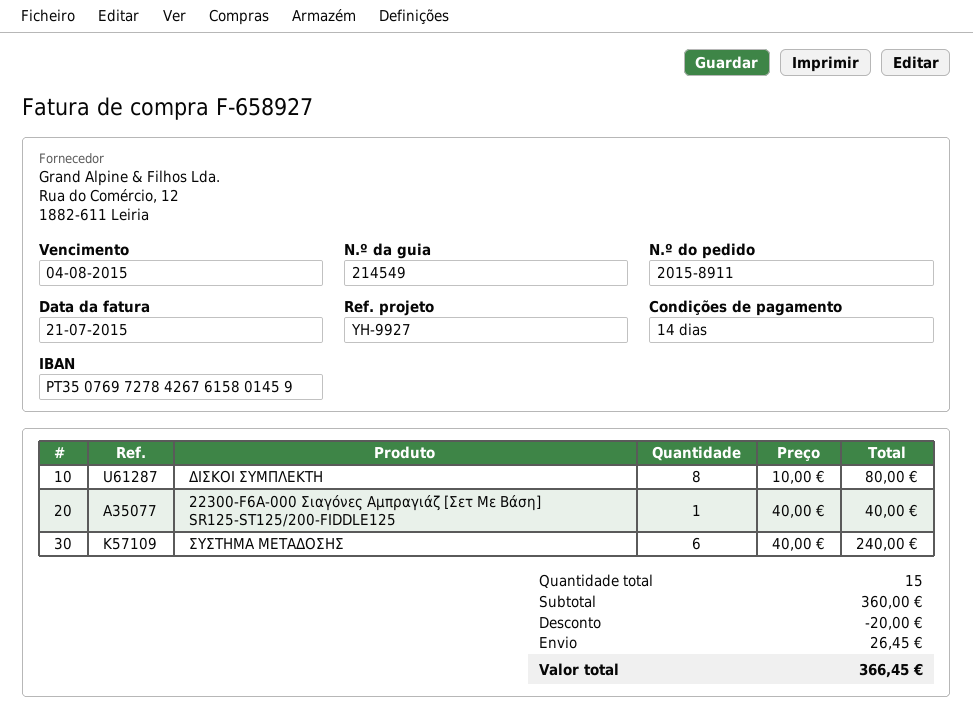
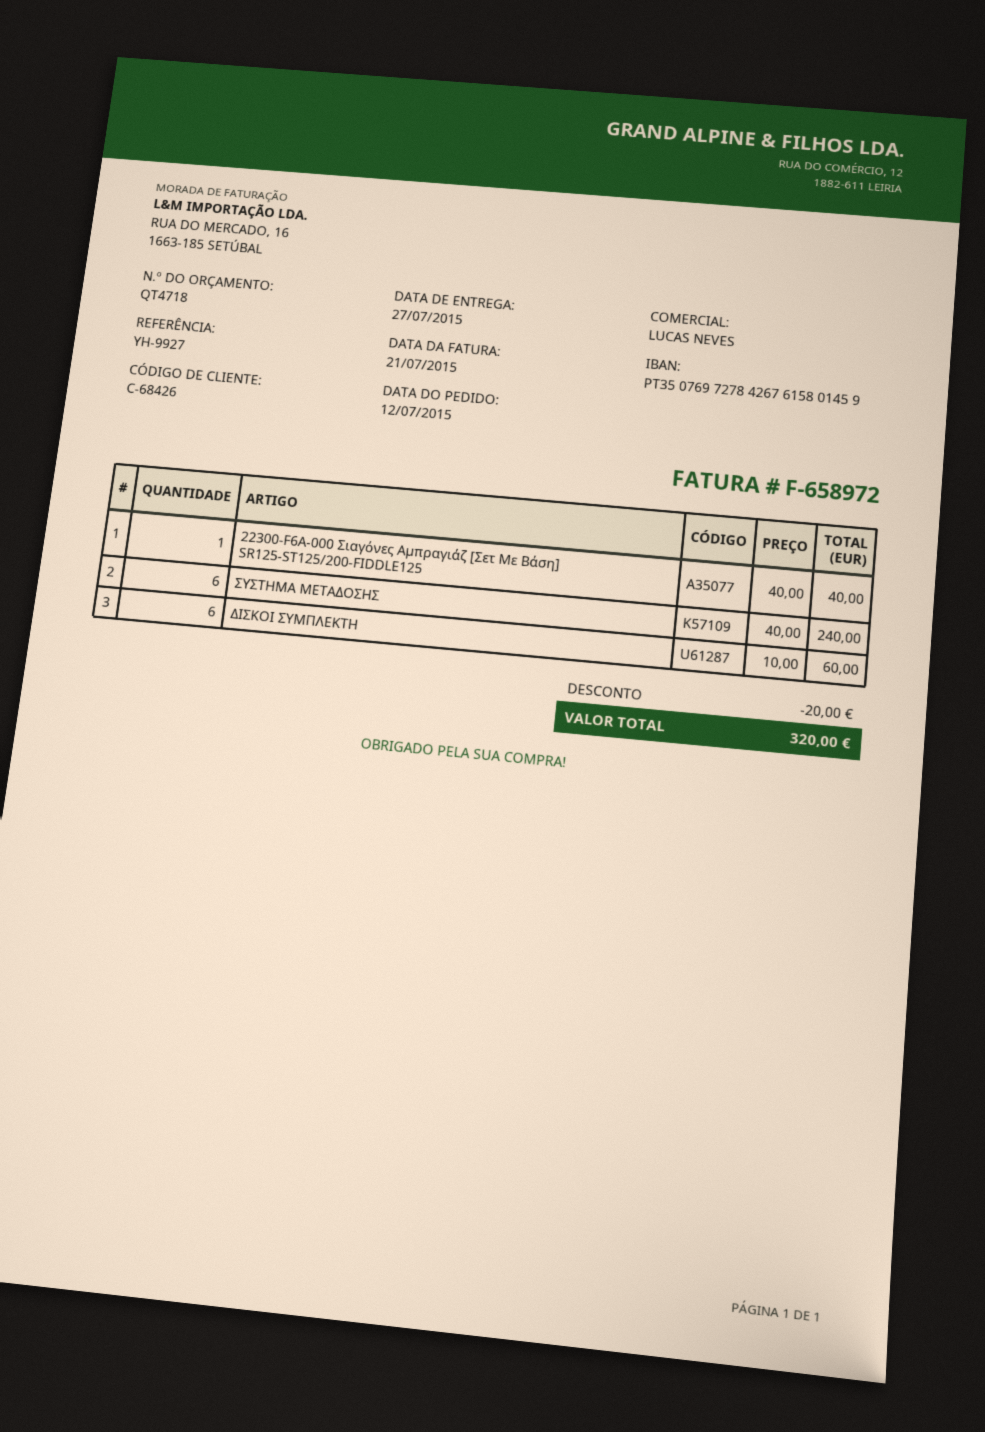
invoice number: F-658927 -> F-658972
ΔΙΣΚΟΙ ΣΥΜΠΛΕΚΤΗ: 8 x 10.00 = 80.00 -> 6 x 10.00 = 60.00
shipping: 26.45 -> none
total: 366.45 -> 320.00

